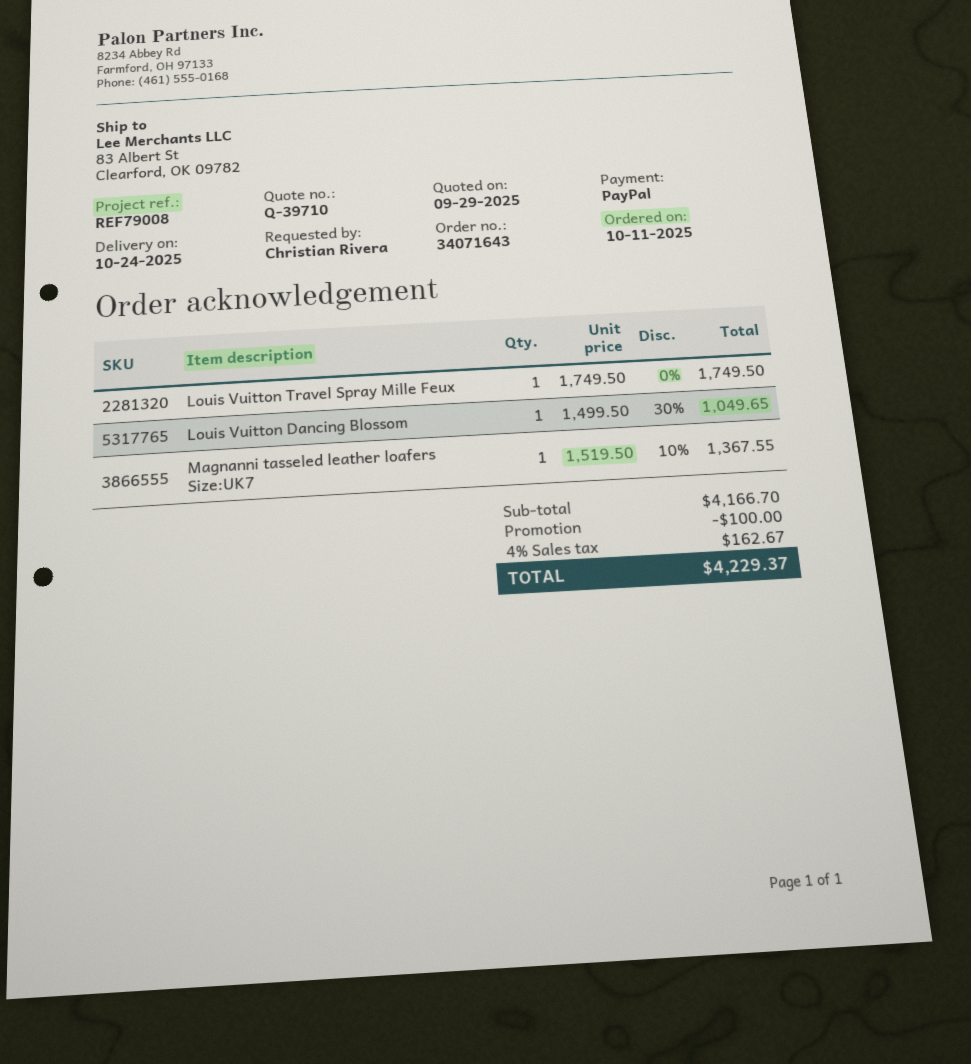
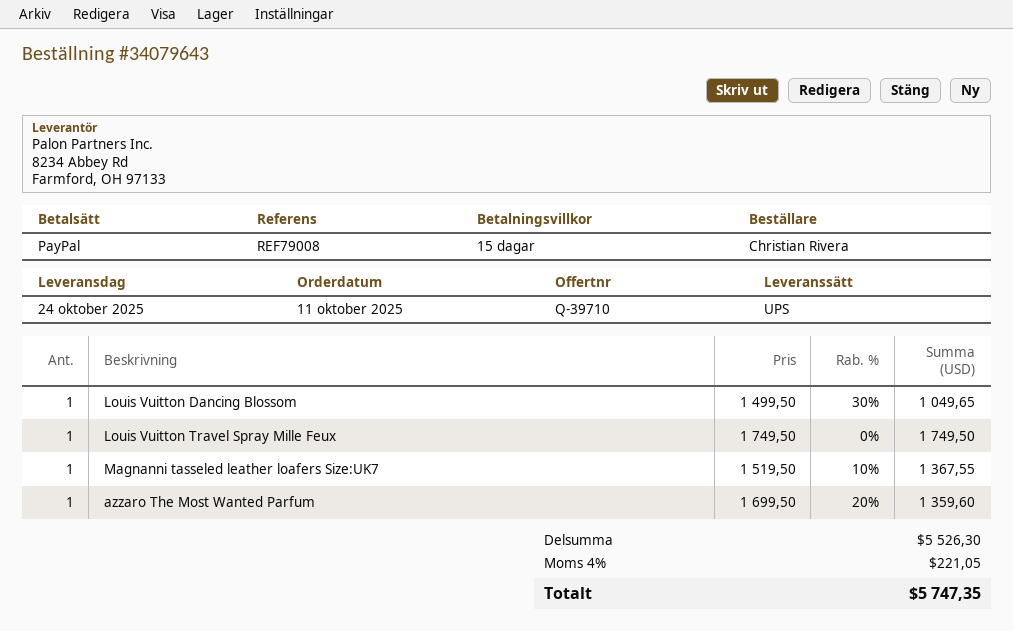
order number: 34071643 -> 34079643
azzaro The Most Wanted Parfum: none -> 1 x 1699.50 - 20% = 1359.60
subtotal: 4166.70 -> 5526.30
discount: 100.00 -> none
tax: 4% = 162.67 -> 4% = 221.05
total: 4229.37 -> 5747.35

